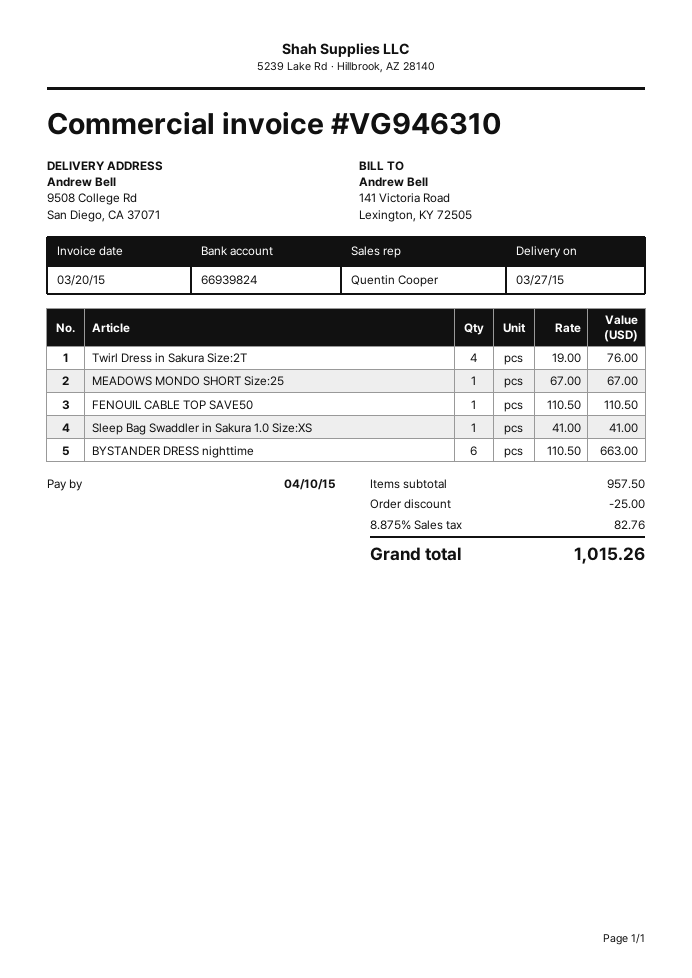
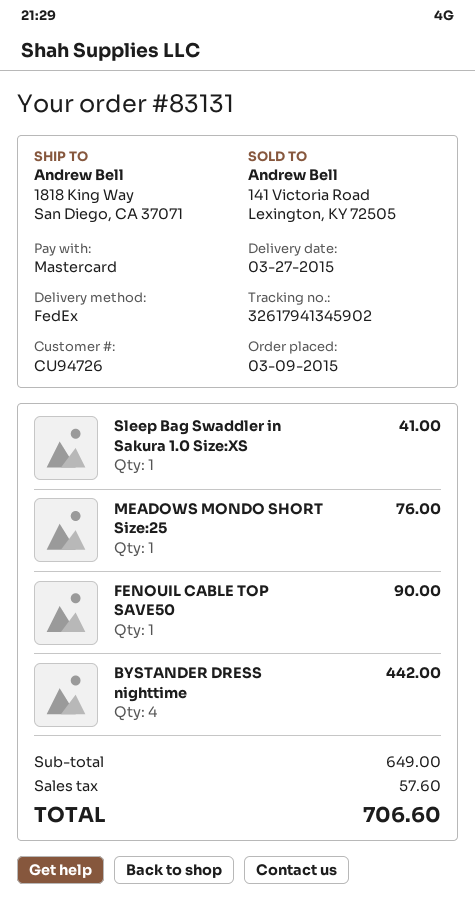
ship to: 9508 College Rd, San Diego, CA 37071 -> 1818 King Way, San Diego, CA 37071
Twirl Dress in Sakura Size:2T: 4 for 76.00 -> none
MEADOWS MONDO SHORT Size:25: 1 for 67.00 -> 1 for 76.00
FENOUIL CABLE TOP SAVE50: 1 for 110.50 -> 1 for 90.00
BYSTANDER DRESS nighttime: 6 for 663.00 -> 4 for 442.00
subtotal: 957.50 -> 649.00
discount: 25.00 -> none
tax: 82.76 -> 57.60
total: 1015.26 -> 706.60

